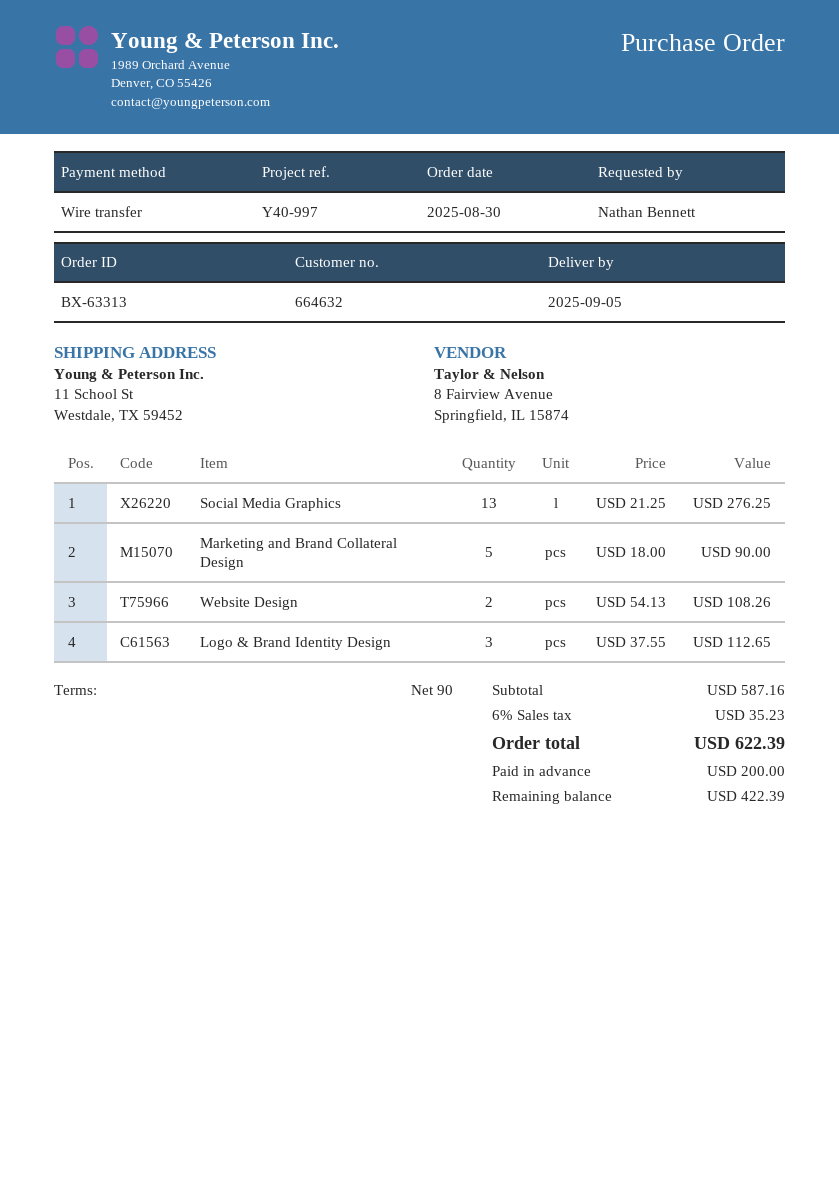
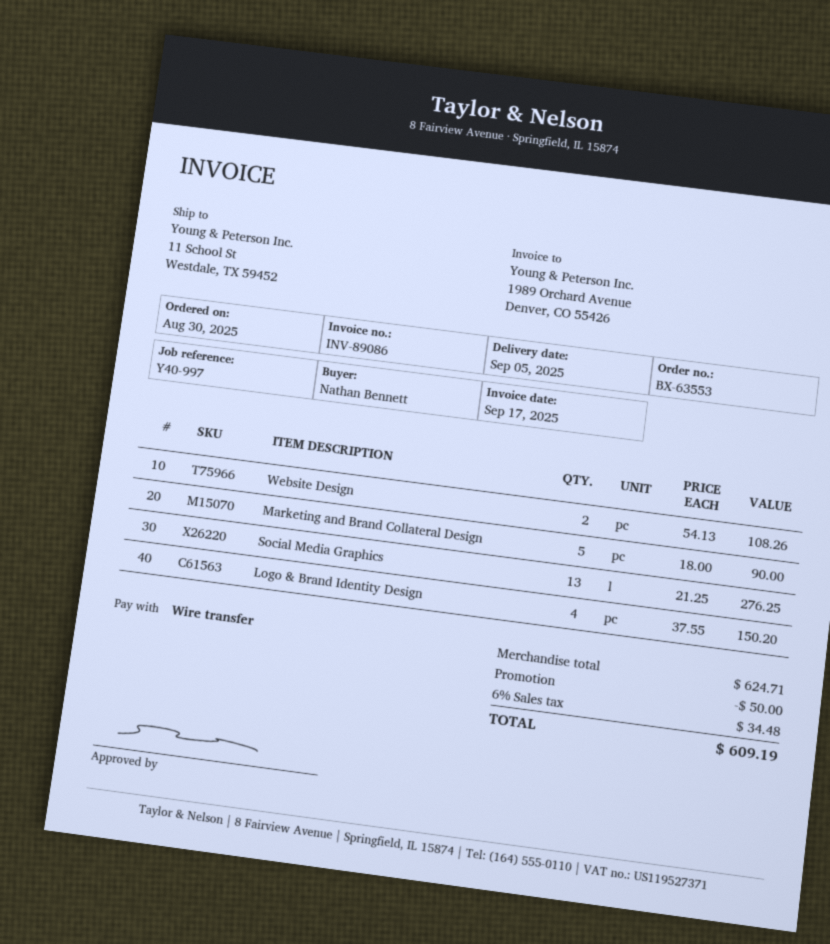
order number: BX-63313 -> BX-63553
Logo & Brand Identity Design: 3 x 37.55 = 112.65 -> 4 x 37.55 = 150.20
subtotal: 587.16 -> 624.71
discount: none -> 50.00
tax: 6% = 35.23 -> 6% = 34.48
total: 622.39 -> 609.19

